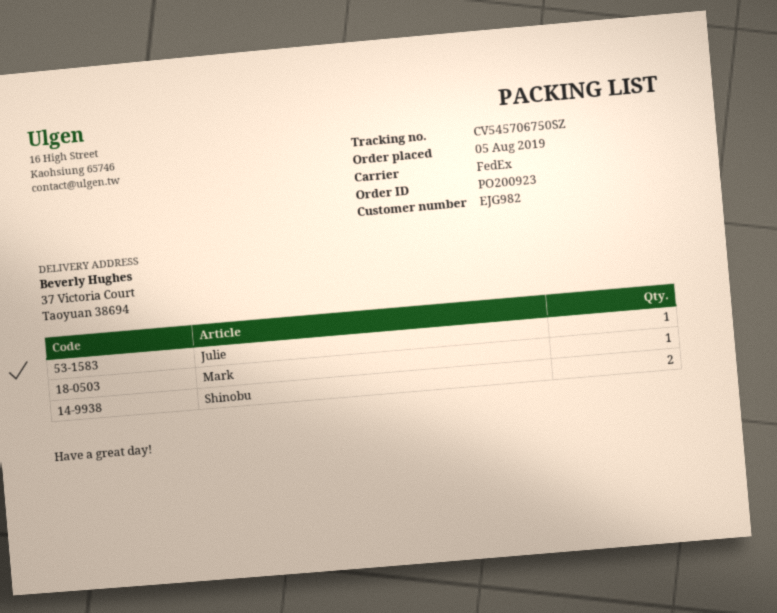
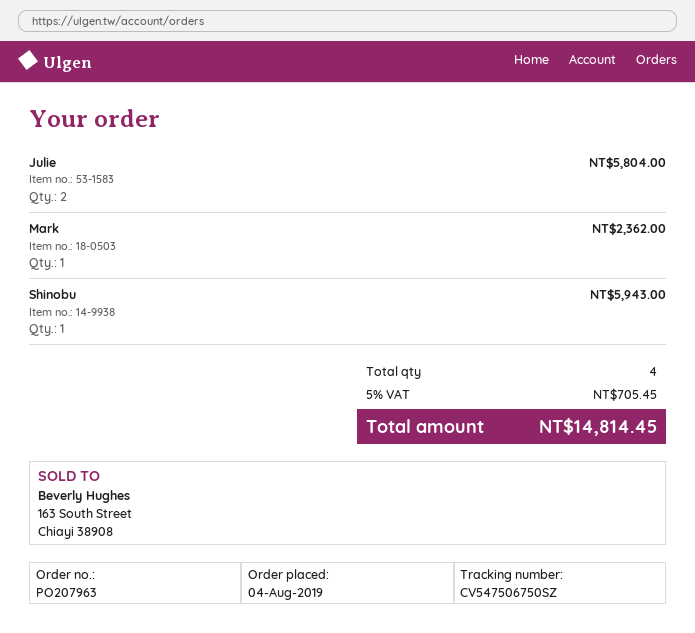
order number: PO200923 -> PO207963
order date: 2019-08-05 -> 2019-08-04
tracking number: CV545706750SZ -> CV547506750SZ
Julie: 1 -> 2
Shinobu: 2 -> 1

